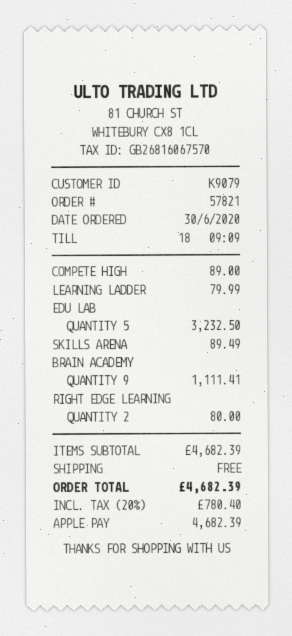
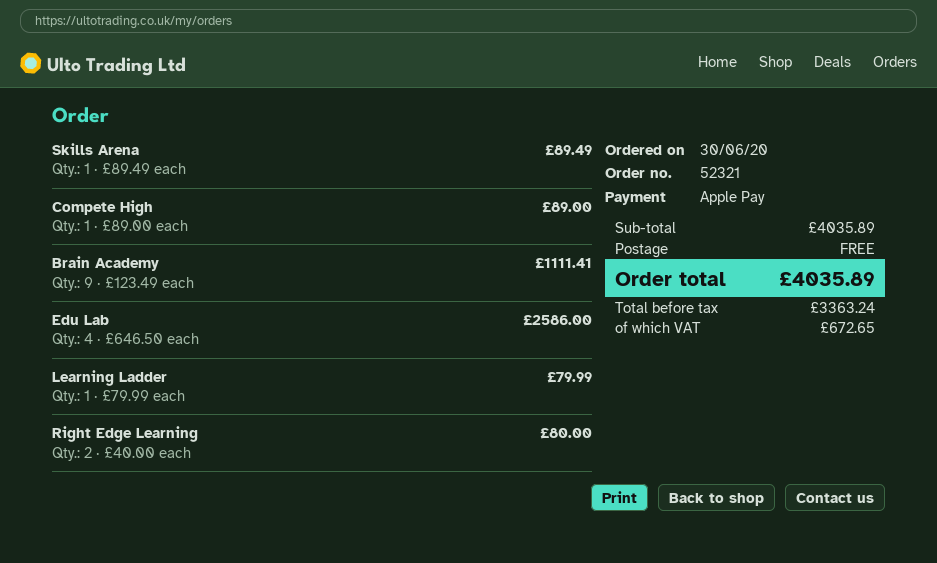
order number: 57821 -> 52321
EDU LAB: 5 for 3232.50 -> 4 for 2586.00
subtotal: 4682.39 -> 4035.89
tax: 780.40 -> 672.65
total: 4682.39 -> 4035.89

